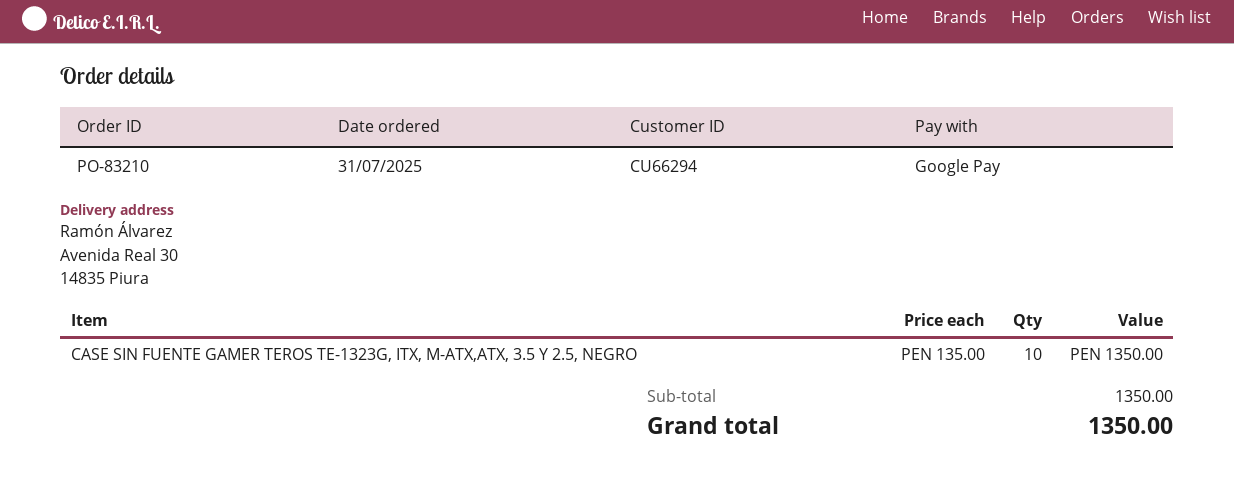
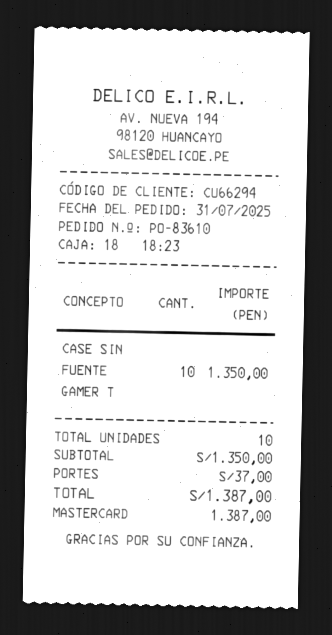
order number: PO-83210 -> PO-83610
payment method: Google Pay -> Mastercard
shipping: none -> 37.00
total: 1350.00 -> 1387.00

